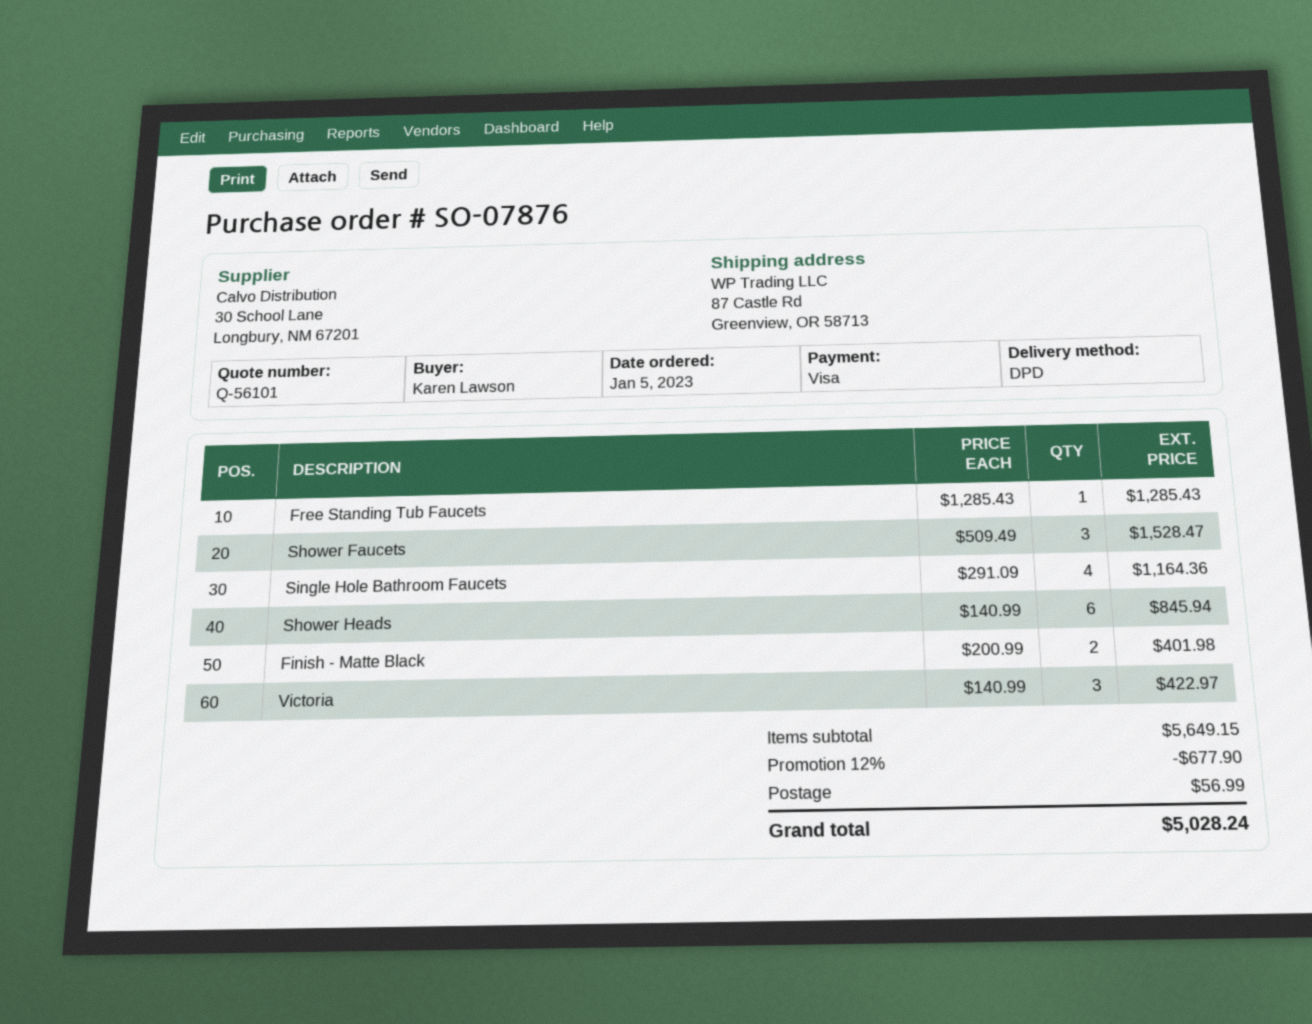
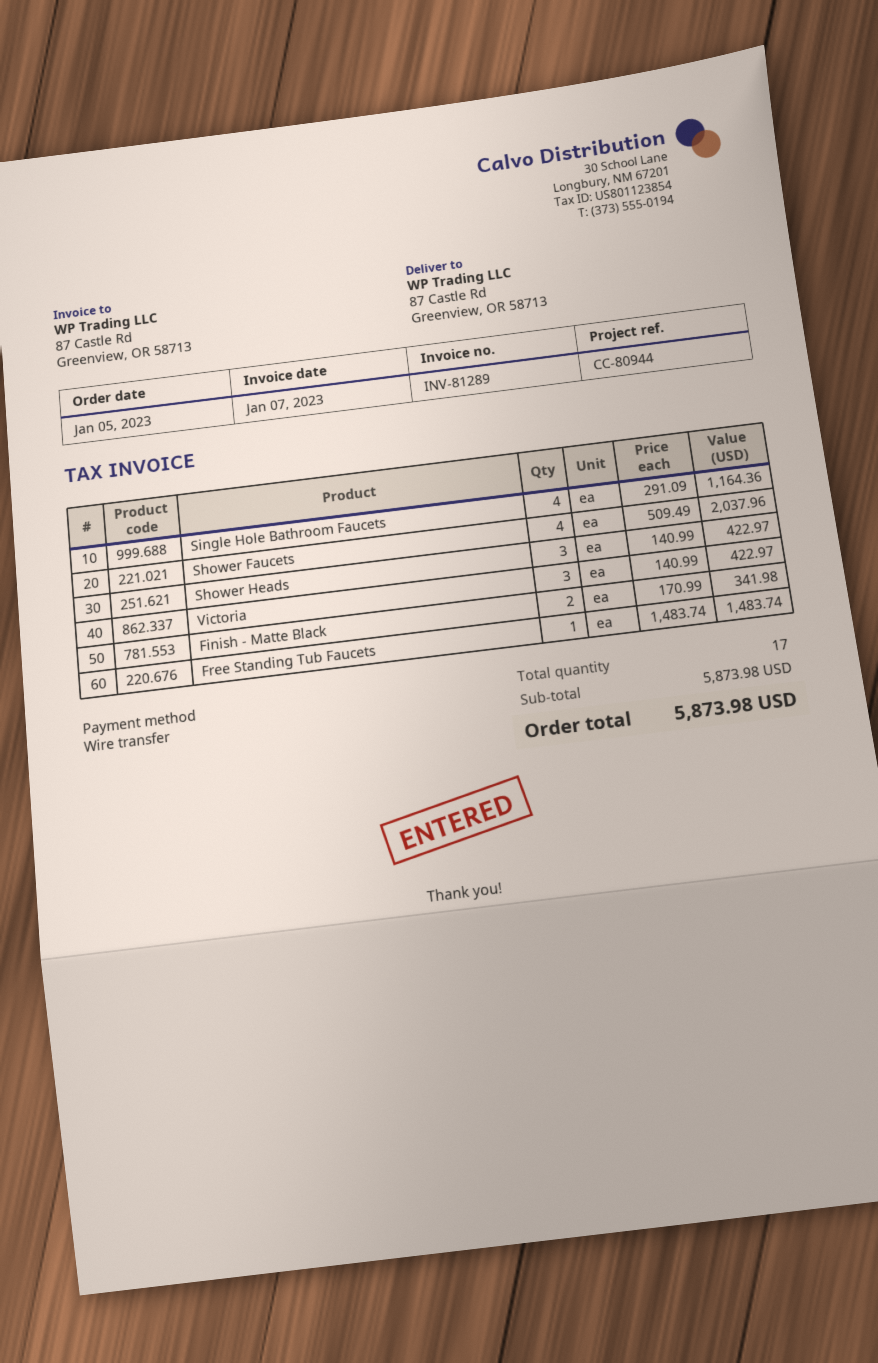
payment method: Visa -> bank transfer
Free Standing Tub Faucets: 1 x 1285.43 = 1285.43 -> 1 x 1483.74 = 1483.74
Shower Faucets: 3 x 509.49 = 1528.47 -> 4 x 509.49 = 2037.96
Shower Heads: 6 x 140.99 = 845.94 -> 3 x 140.99 = 422.97
Finish - Matte Black: 2 x 200.99 = 401.98 -> 2 x 170.99 = 341.98
subtotal: 5649.15 -> 5873.98
discount: 12% = 677.90 -> none
shipping: 56.99 -> none
total: 5028.24 -> 5873.98

